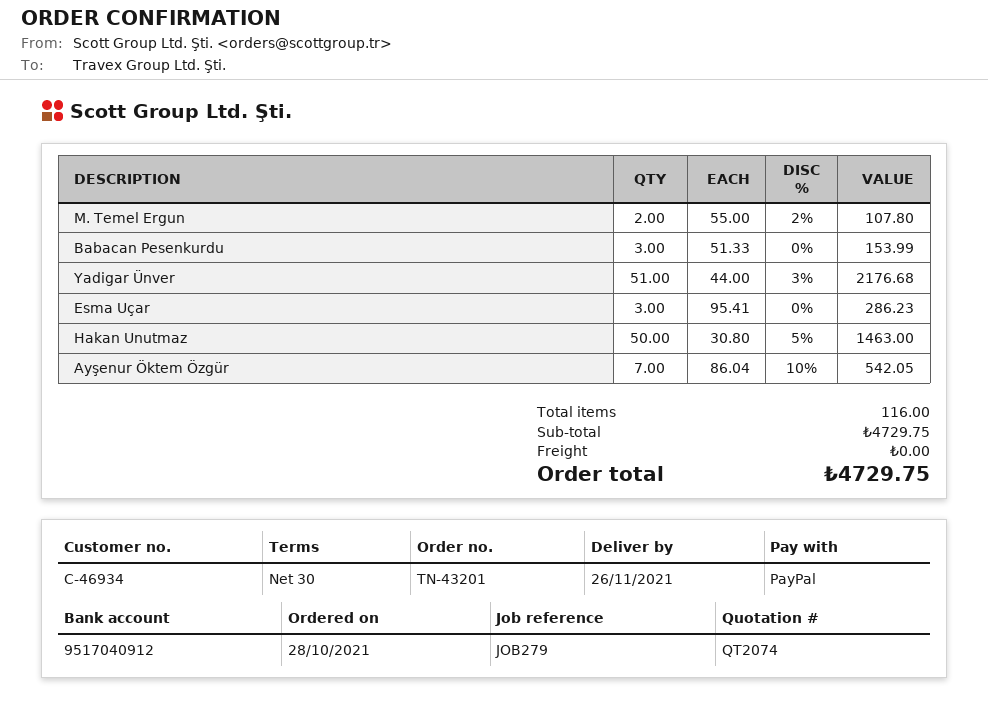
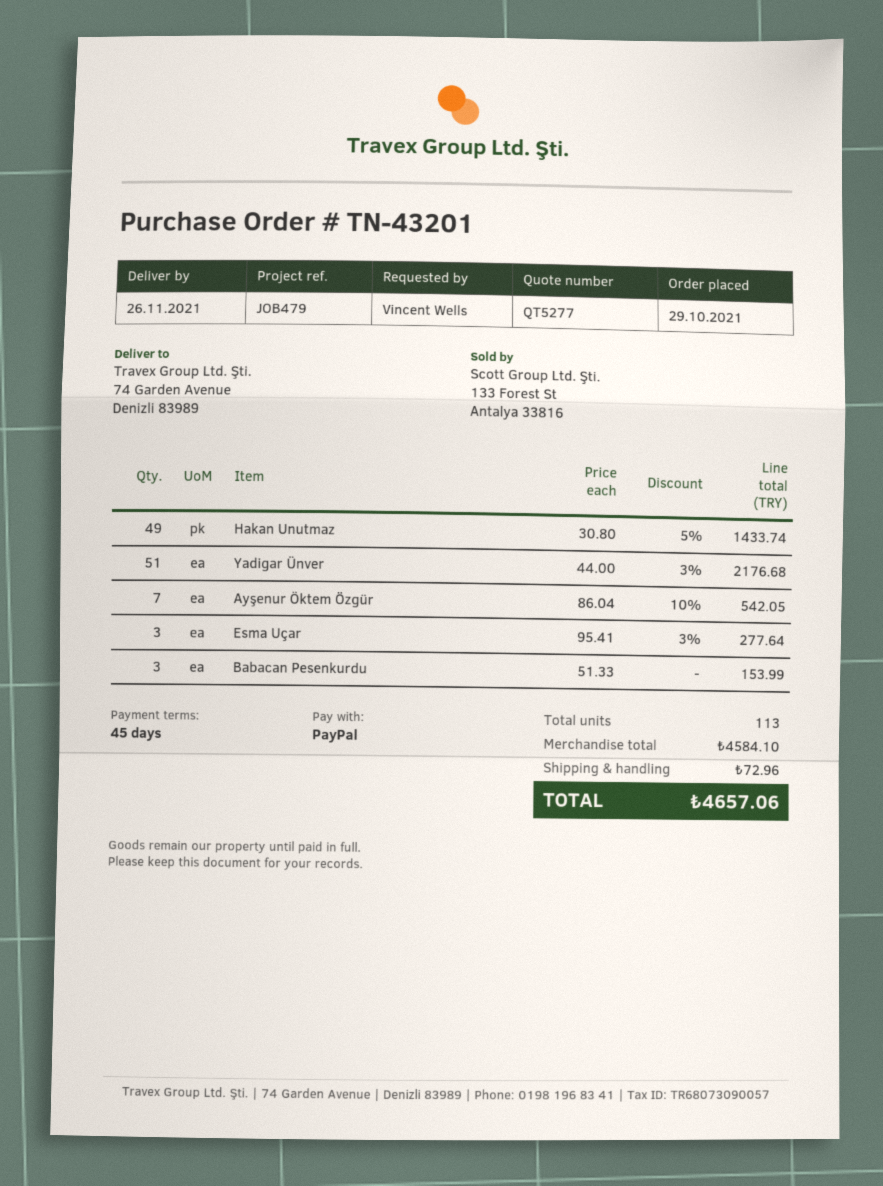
quote number: QT2074 -> QT5277
order date: 2021-10-28 -> 2021-10-29
payment terms: 30 days -> 45 days
reference: JOB279 -> JOB479
M. Temel Ergun: 2 x 55.00 - 2% = 107.80 -> none
Esma Uçar: 3 x 95.41 = 286.23 -> 3 x 95.41 - 3% = 277.64
Hakan Unutmaz: 50 x 30.80 - 5% = 1463.00 -> 49 x 30.80 - 5% = 1433.74
total quantity: 116 -> 113
subtotal: 4729.75 -> 4584.10
shipping: 0.00 -> 72.96
total: 4729.75 -> 4657.06

